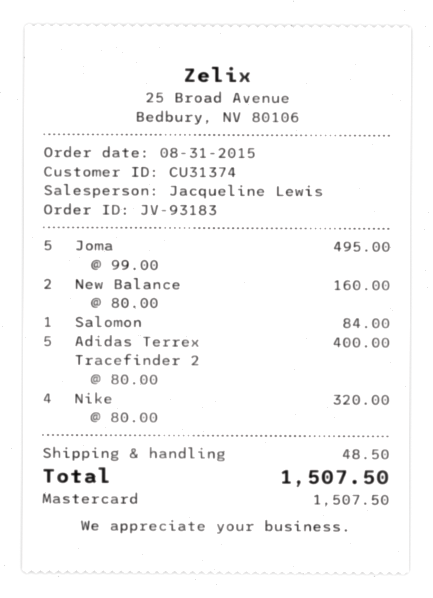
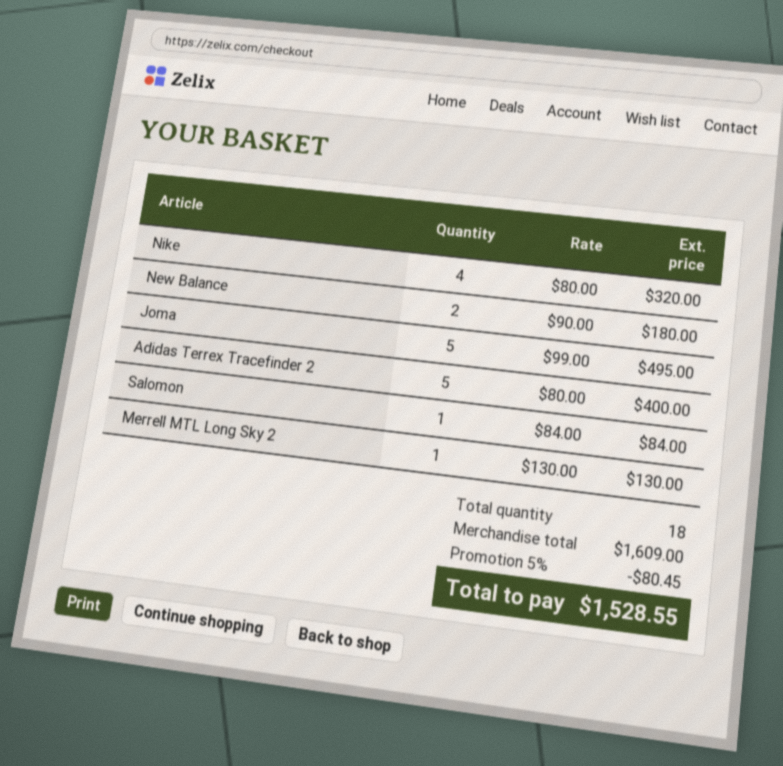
New Balance: 2 x 80.00 = 160.00 -> 2 x 90.00 = 180.00
Merrell MTL Long Sky 2: none -> 1 x 130.00 = 130.00
discount: none -> 5% = 80.45
shipping: 48.50 -> none
total: 1507.50 -> 1528.55

